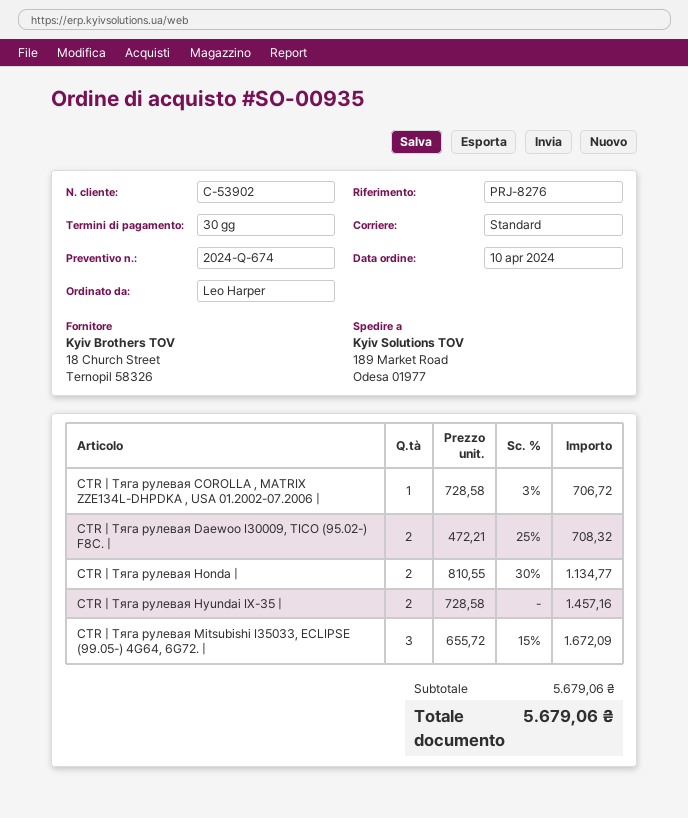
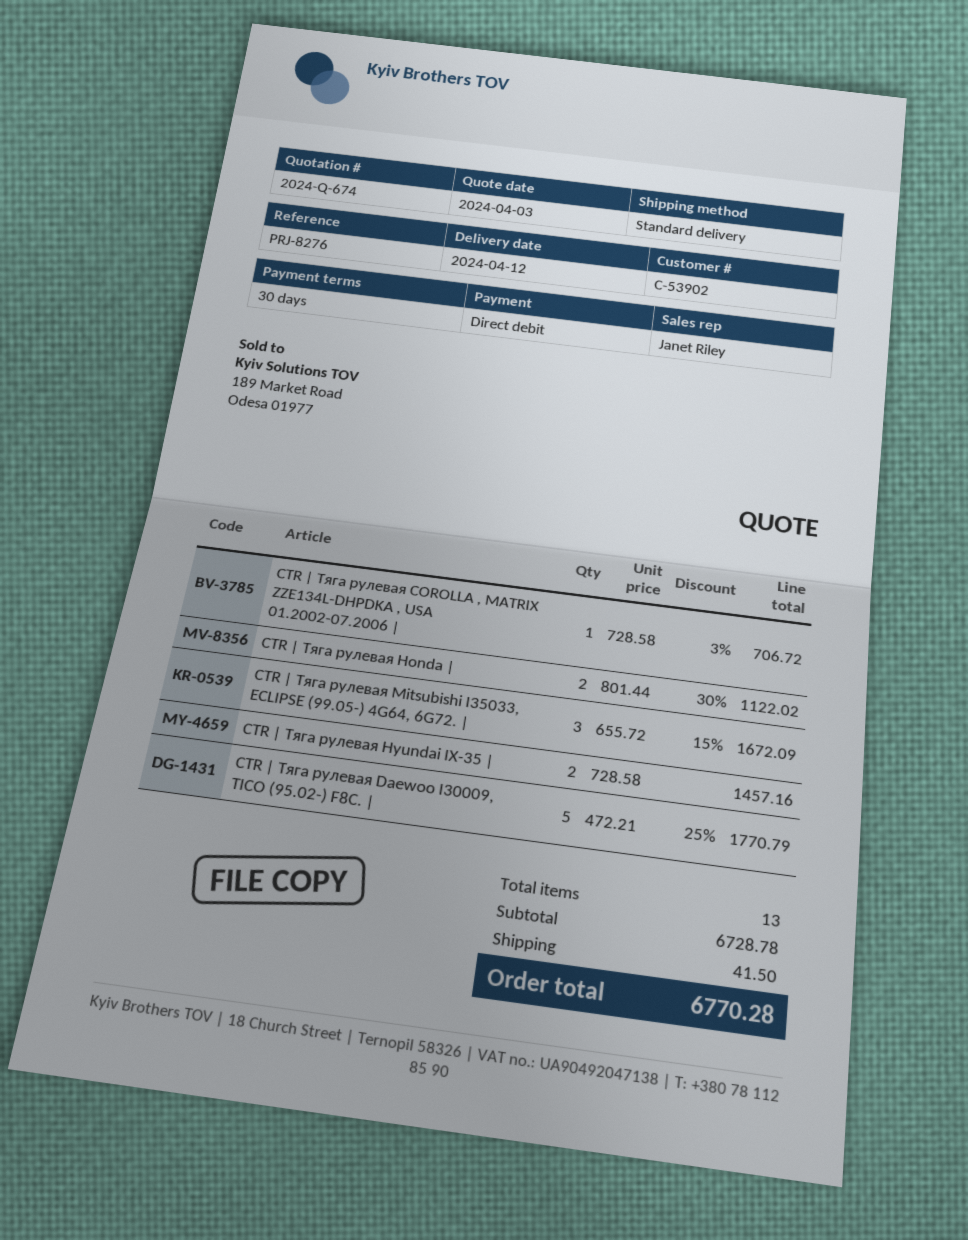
CTR | Тяга рулевая Daewoo I30009, TICO (95.02-) F8C. |: 2 x 472.21 - 25% = 708.32 -> 5 x 472.21 - 25% = 1770.79
CTR | Тяга рулевая Honda |: 2 x 810.55 - 30% = 1134.77 -> 2 x 801.44 - 30% = 1122.02
subtotal: 5679.06 -> 6728.78
shipping: none -> 41.50
total: 5679.06 -> 6770.28

